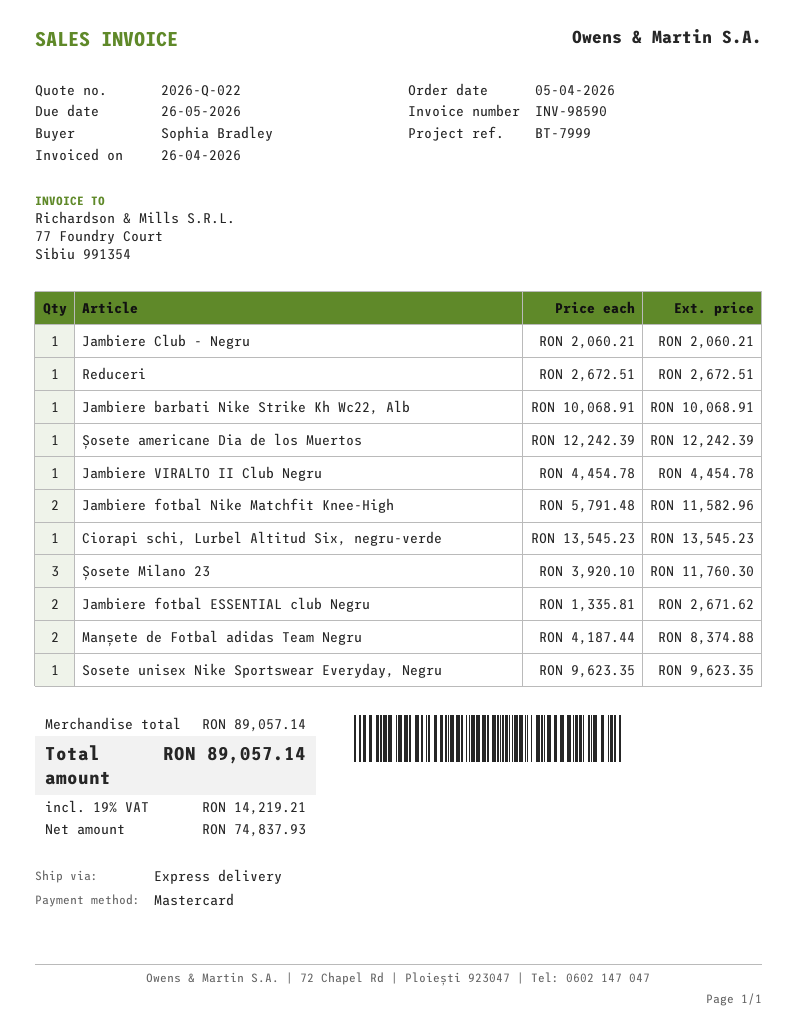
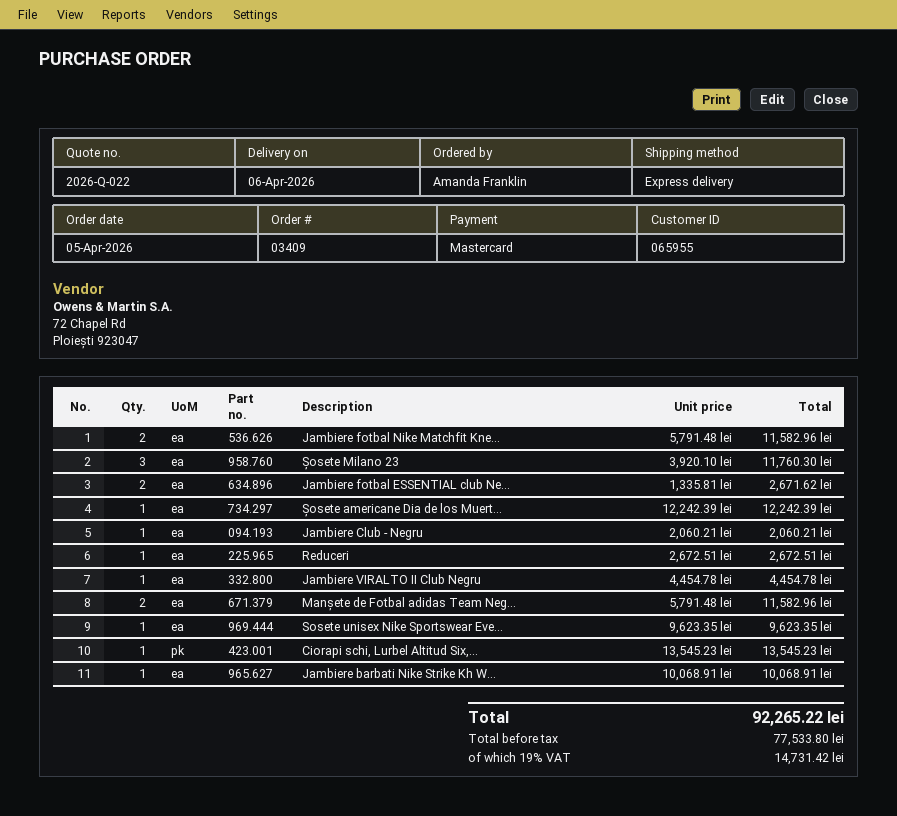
ordered by: Sophia Bradley -> Amanda Franklin
Manșete de Fotbal adidas Team Negru: 2 x 4187.44 = 8374.88 -> 2 x 5791.48 = 11582.96
net: 74837.93 -> 77533.80
tax: 19% = 14219.21 -> 19% = 14731.42
total: 89057.14 -> 92265.22

